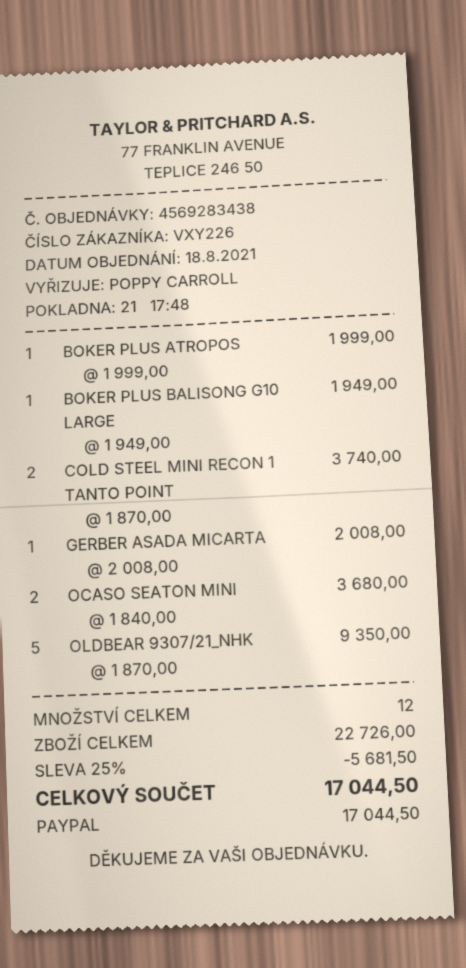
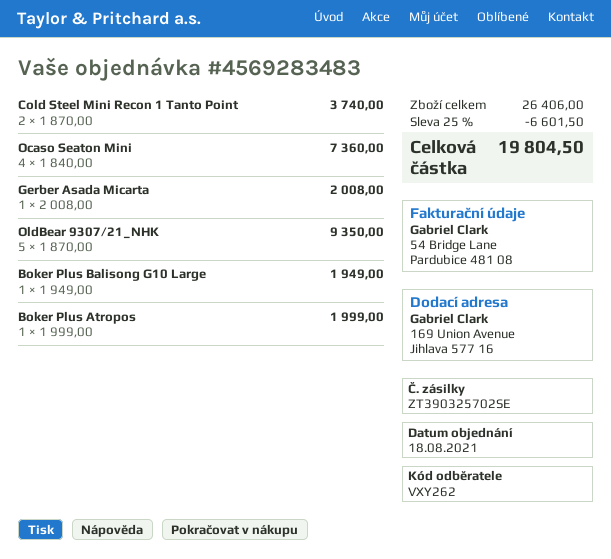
order number: 4569283438 -> 4569283483
customer number: VXY226 -> VXY262
OCASO SEATON MINI: 2 x 1840.00 = 3680.00 -> 4 x 1840.00 = 7360.00
subtotal: 22726.00 -> 26406.00
discount: 25% = 5681.50 -> 25% = 6601.50
total: 17044.50 -> 19804.50

